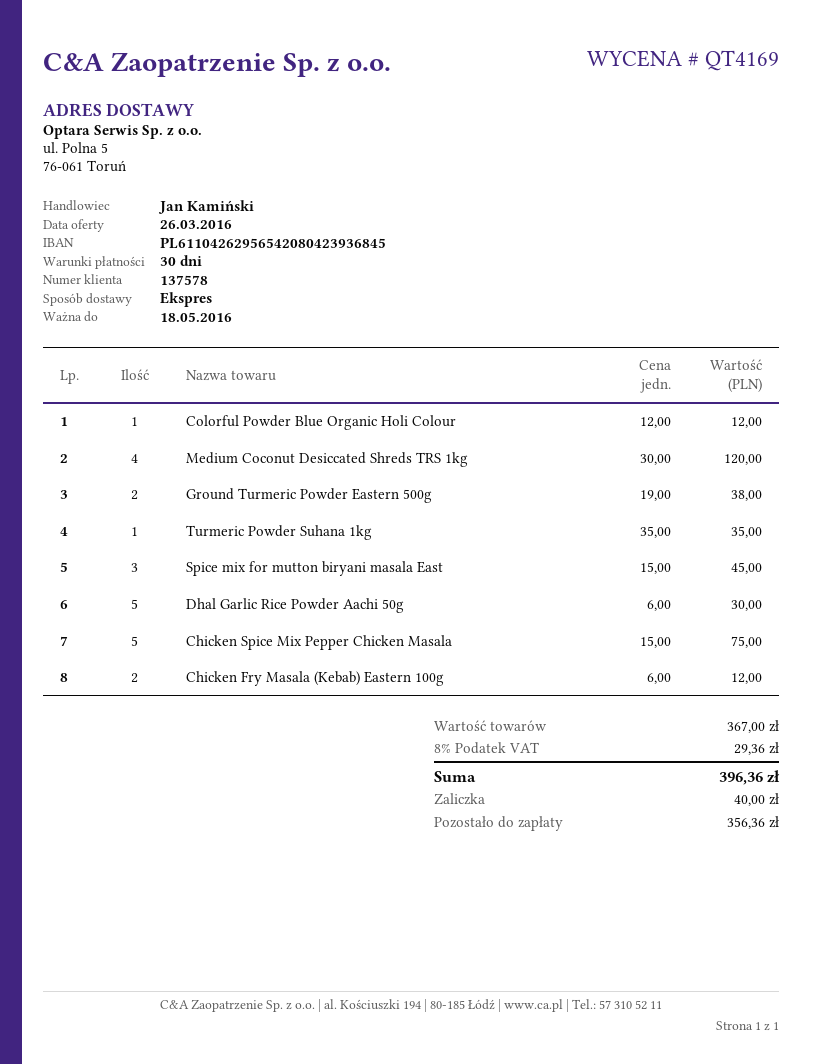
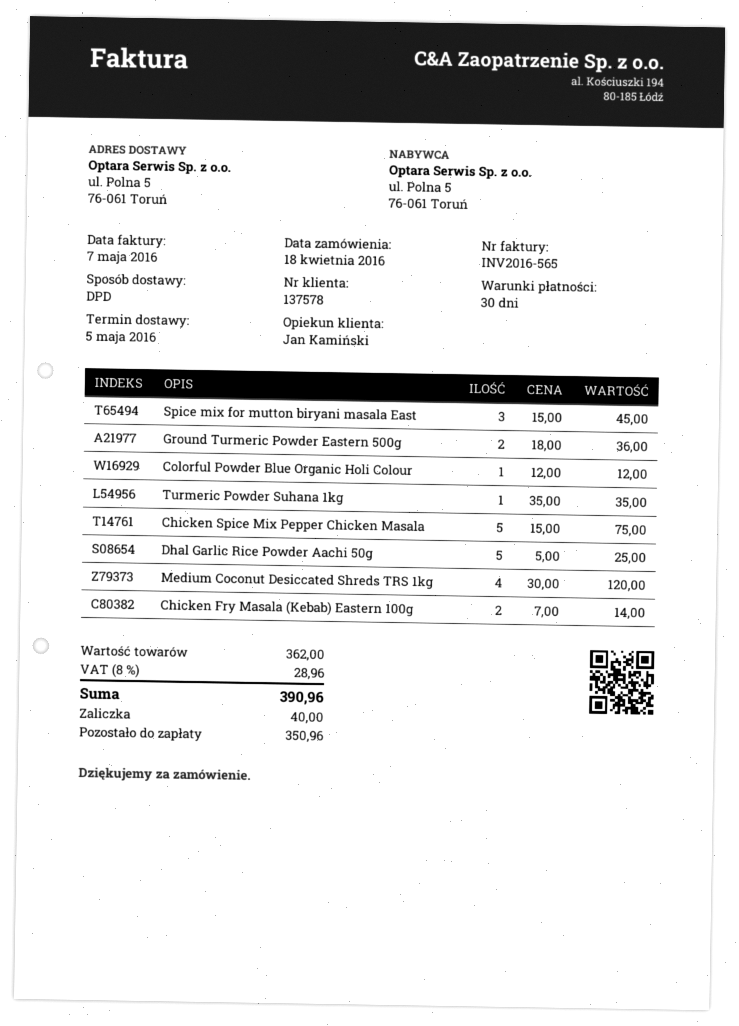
shipping method: express -> DPD
Ground Turmeric Powder Eastern 500g: 2 x 19.00 = 38.00 -> 2 x 18.00 = 36.00
Dhal Garlic Rice Powder Aachi 50g: 5 x 6.00 = 30.00 -> 5 x 5.00 = 25.00
Chicken Fry Masala (Kebab) Eastern 100g: 2 x 6.00 = 12.00 -> 2 x 7.00 = 14.00
subtotal: 367.00 -> 362.00
tax: 8% = 29.36 -> 8% = 28.96
total: 396.36 -> 390.96
balance: 356.36 -> 350.96

